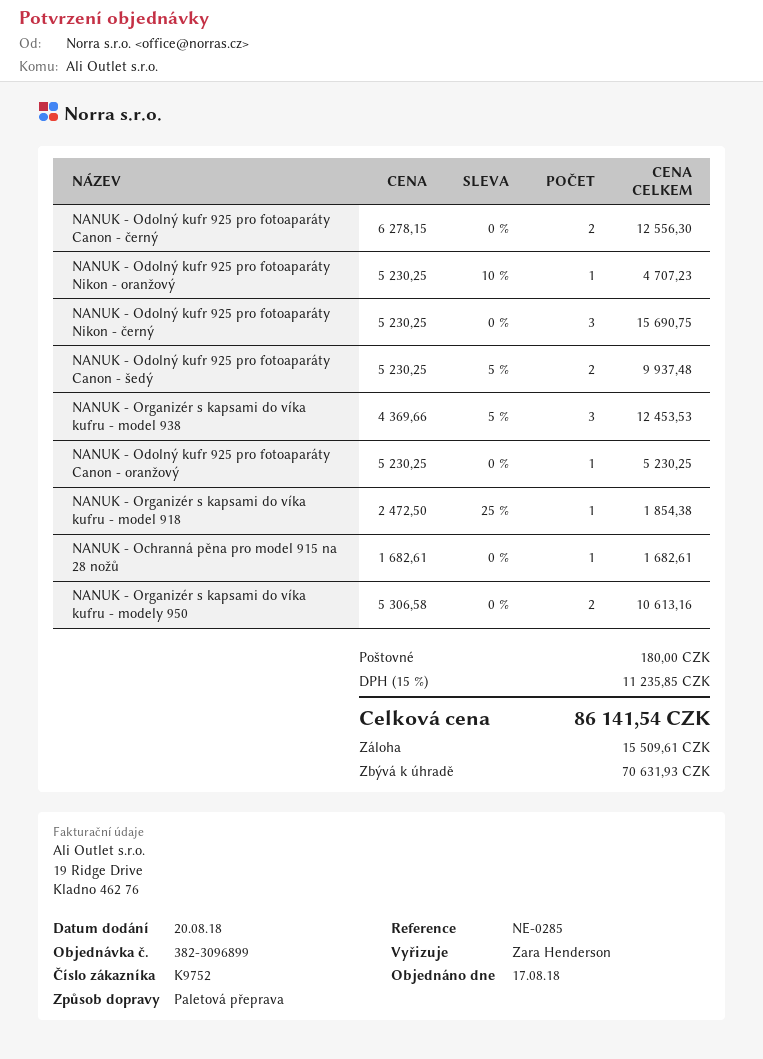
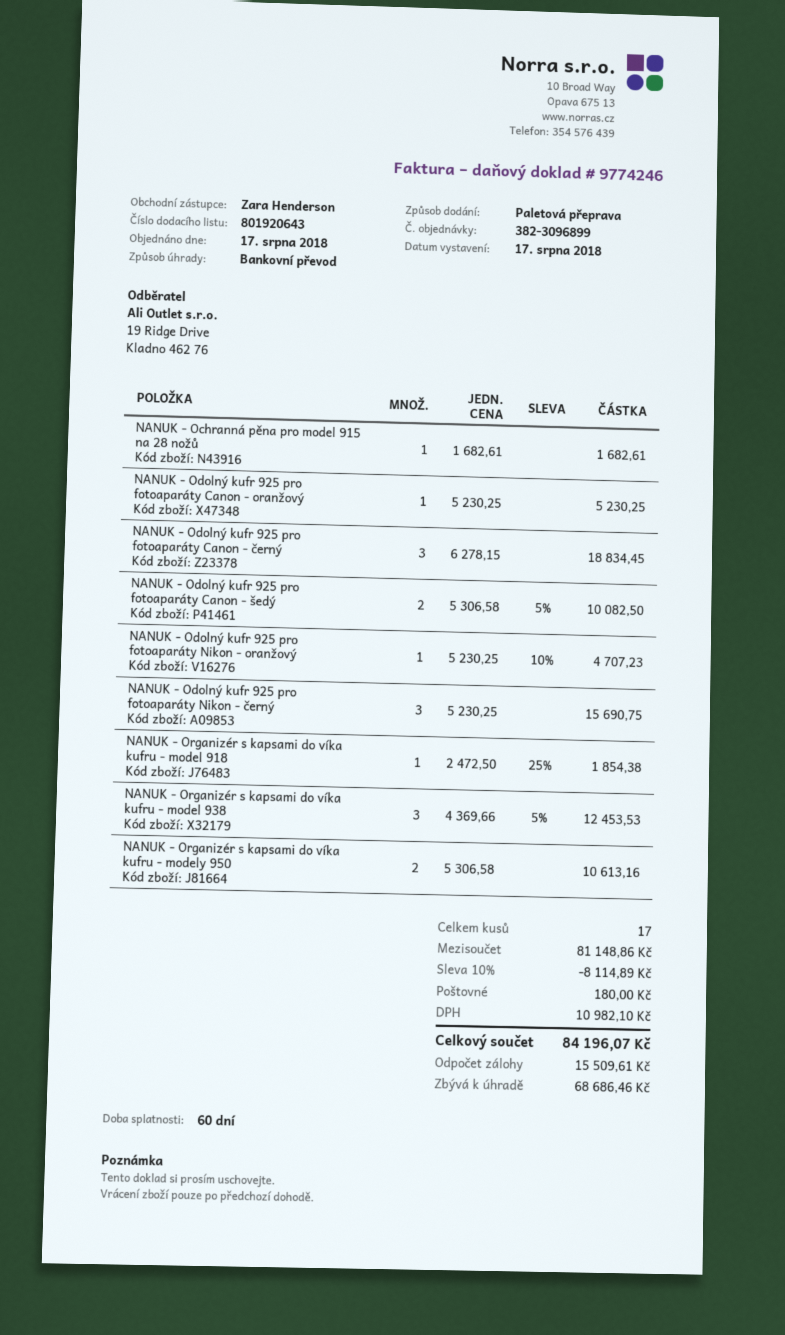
NANUK - Odolný kufr 925 pro fotoaparáty Canon - černý: 2 x 6278.15 = 12556.30 -> 3 x 6278.15 = 18834.45
NANUK - Odolný kufr 925 pro fotoaparáty Canon - šedý: 2 x 5230.25 - 5% = 9937.48 -> 2 x 5306.58 - 5% = 10082.50
discount: none -> 10% = 8114.89
tax: 11235.85 -> 10982.10
total: 86141.54 -> 84196.07
balance: 70631.93 -> 68686.46

